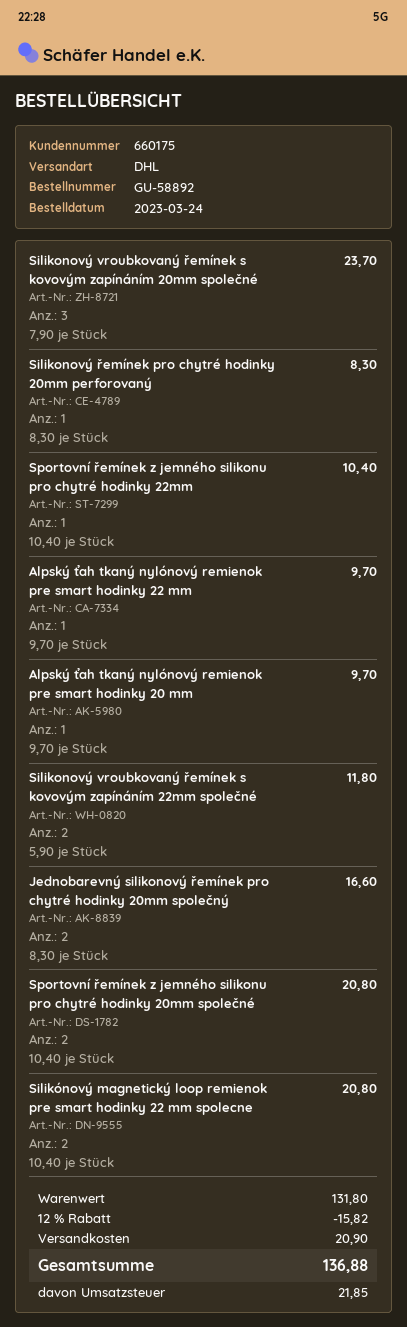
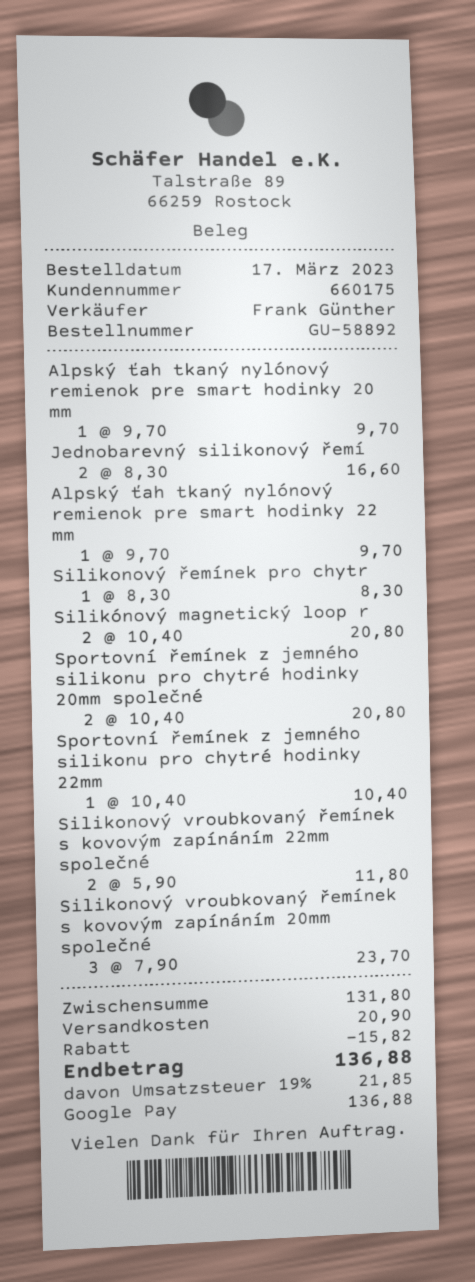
order date: 2023-03-24 -> 2023-03-17

